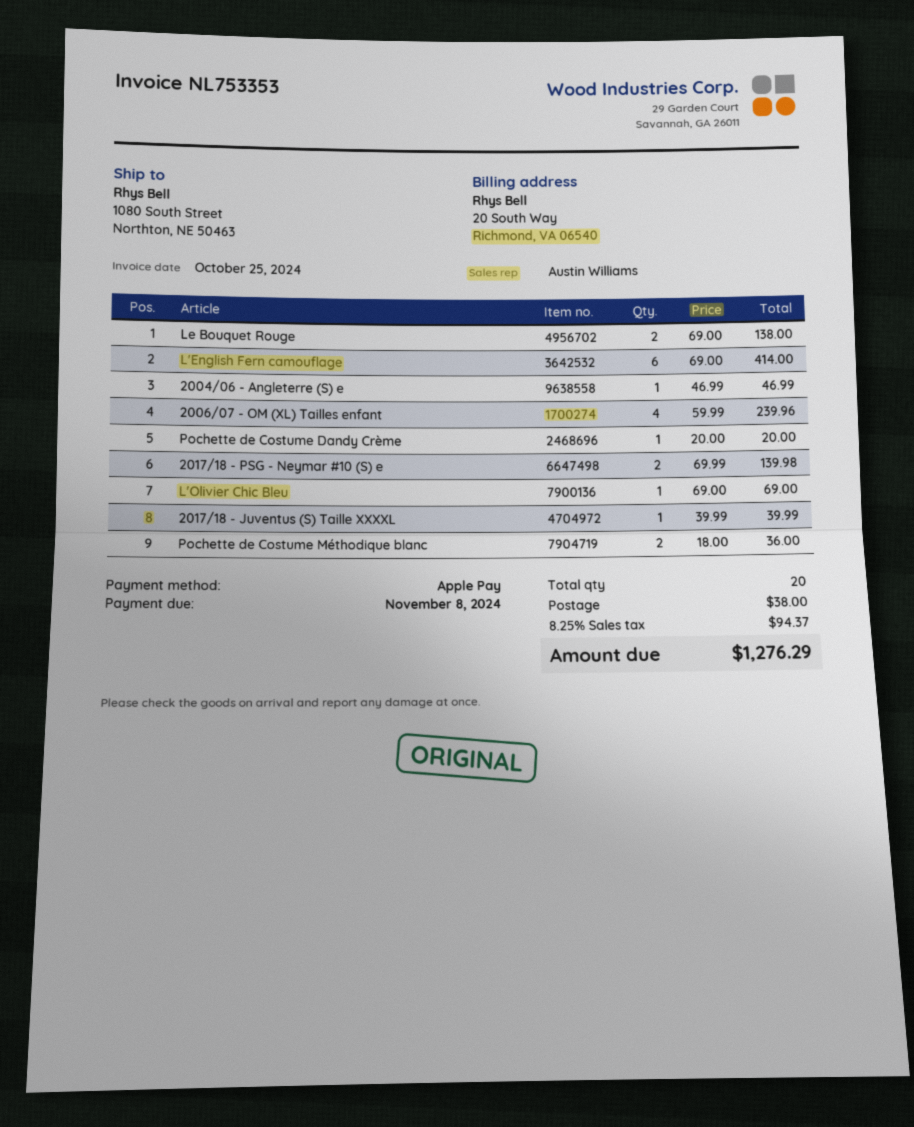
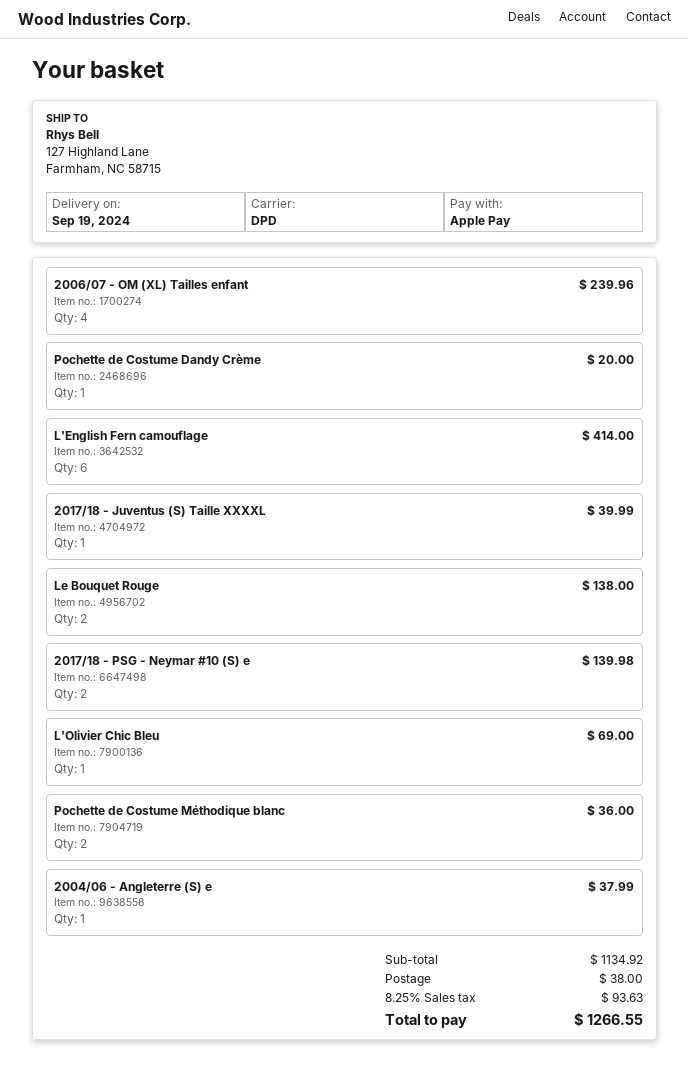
ship to: 1080 South Street, Northton, NE 50463 -> 127 Highland Lane, Farmham, NC 58715
2004/06 - Angleterre (S) e: 1 for 46.99 -> 1 for 37.99
tax: 8.25% = 94.37 -> 8.25% = 93.63
total: 1276.29 -> 1266.55

